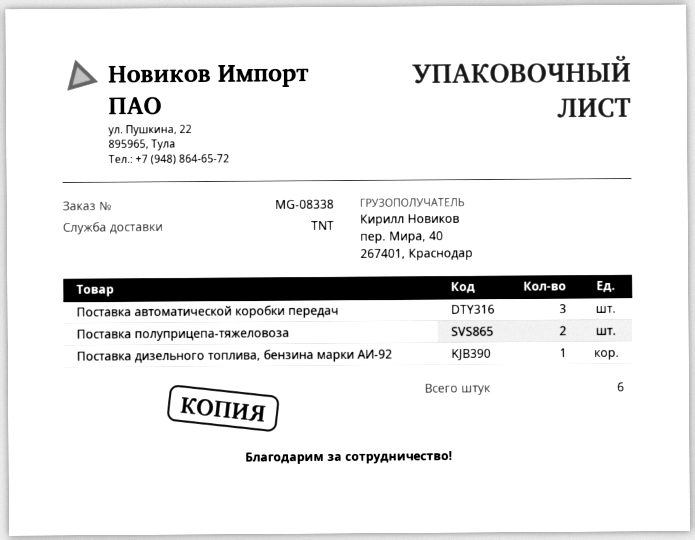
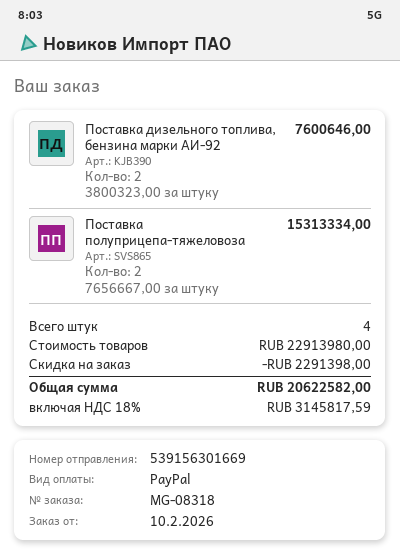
order number: MG-08338 -> MG-08318
Поставка автоматической коробки передач: 3 -> none
Поставка дизельного топлива, бензина марки АИ-92: 1 -> 2
total quantity: 6 -> 4

